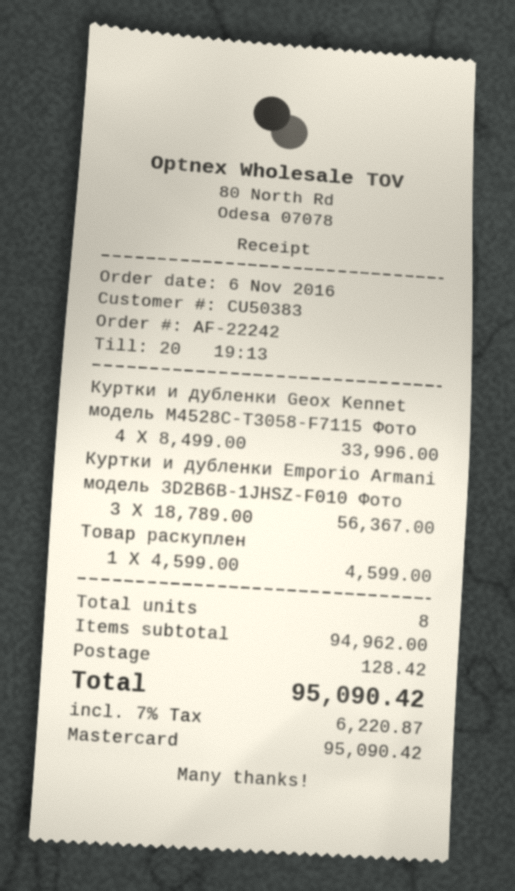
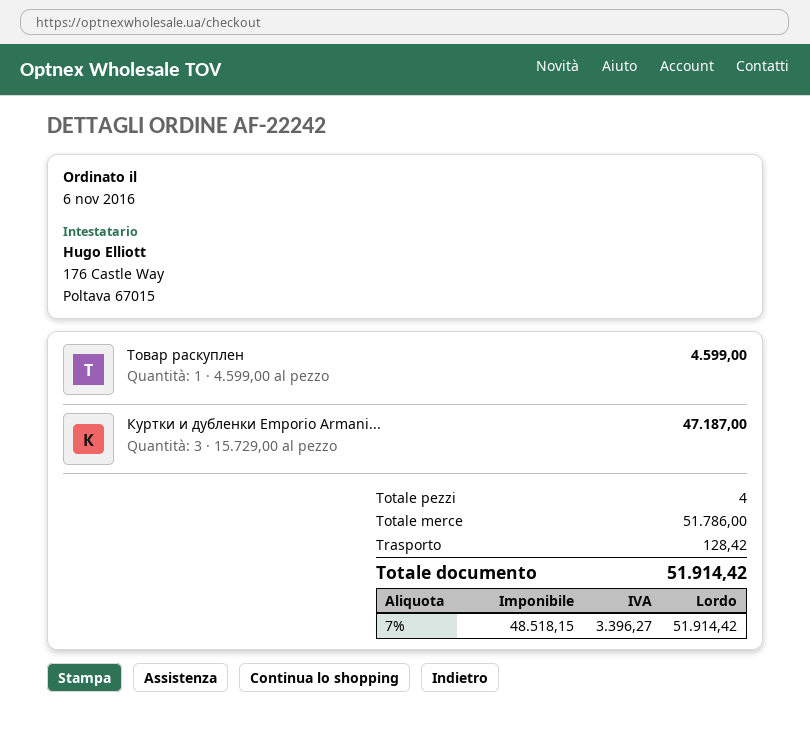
Куртки и дубленки Geox Kennet модель M4528C-T3058-F7115 Фото: 4 x 8499.00 = 33996.00 -> none
Куртки и дубленки Emporio Armani модель 3D2B6B-1JHSZ-F010 Фото: 3 x 18789.00 = 56367.00 -> 3 x 15729.00 = 47187.00
total quantity: 8 -> 4
subtotal: 94962.00 -> 51786.00
tax: 7% = 6220.87 -> 7% = 3396.27
total: 95090.42 -> 51914.42

